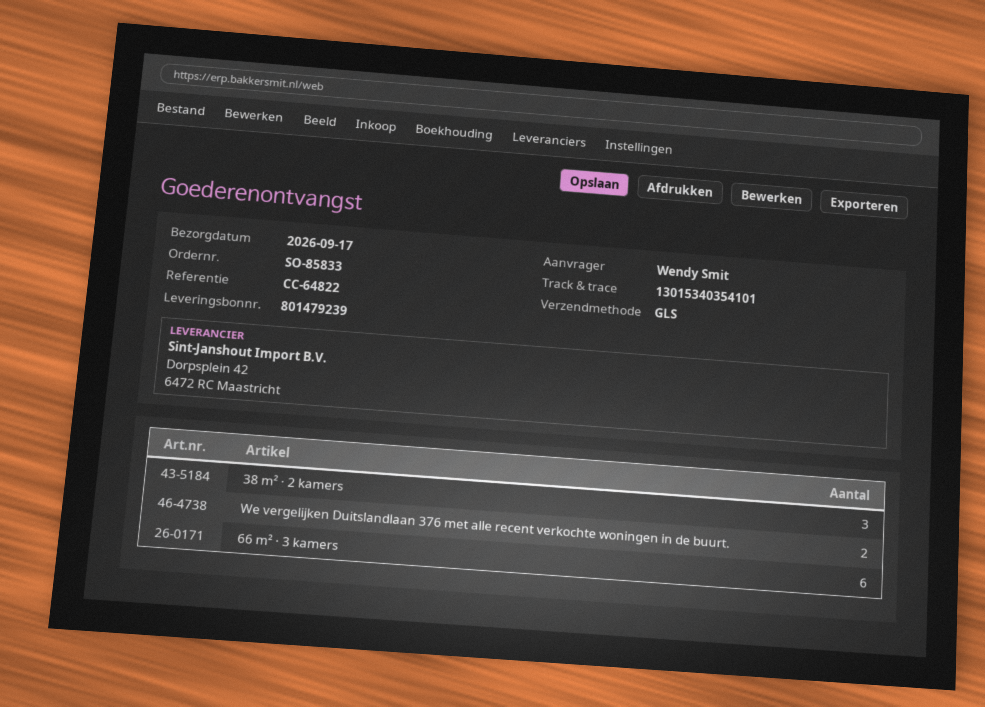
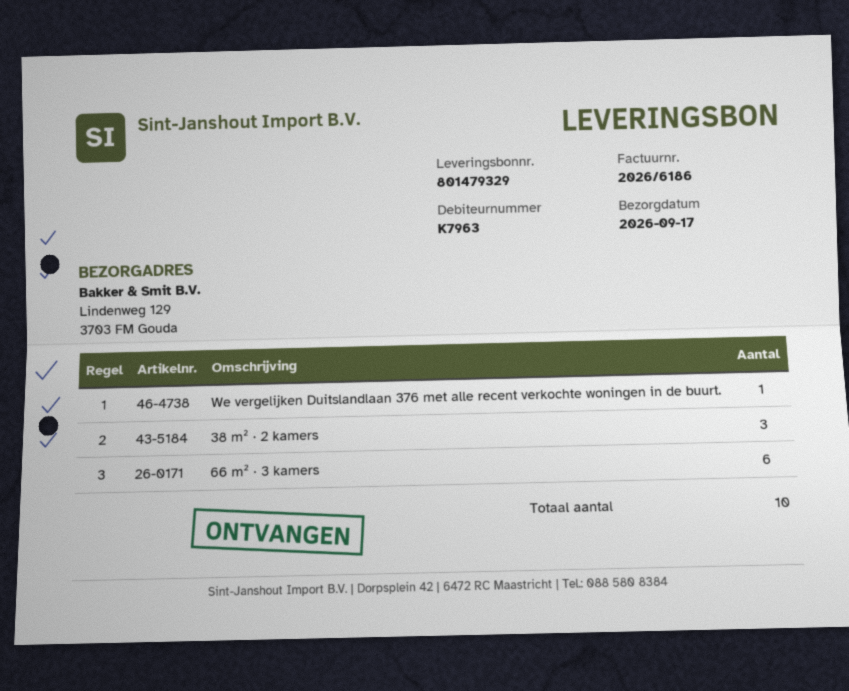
delivery note number: 801479239 -> 801479329
We vergelijken Duitslandlaan 376 met alle recent verkochte woningen in de buurt.: 2 -> 1

